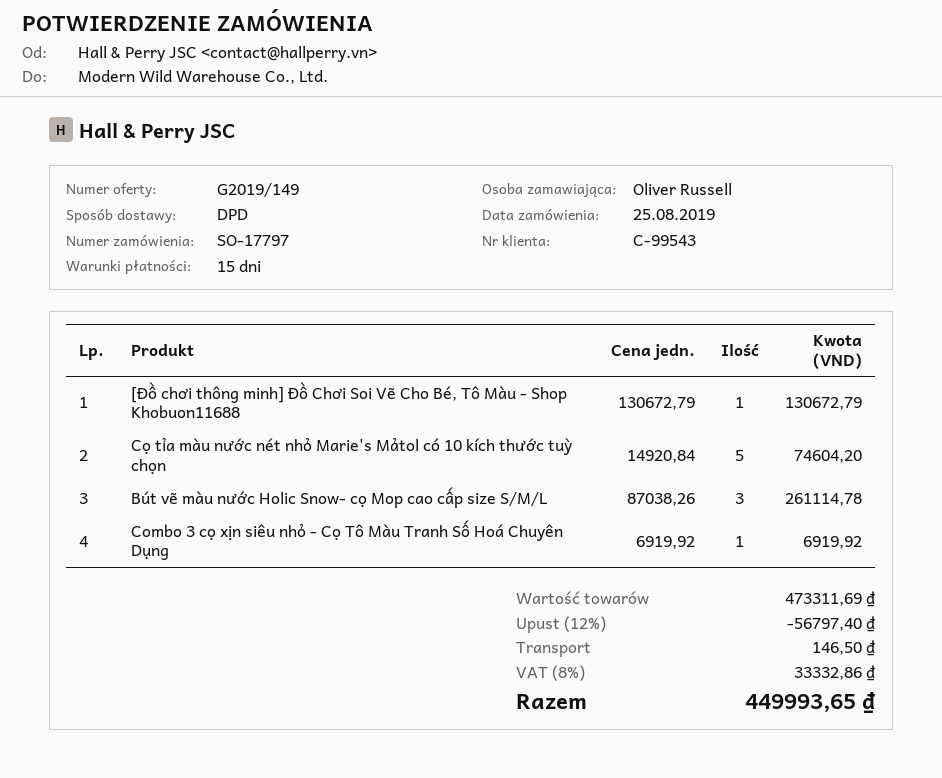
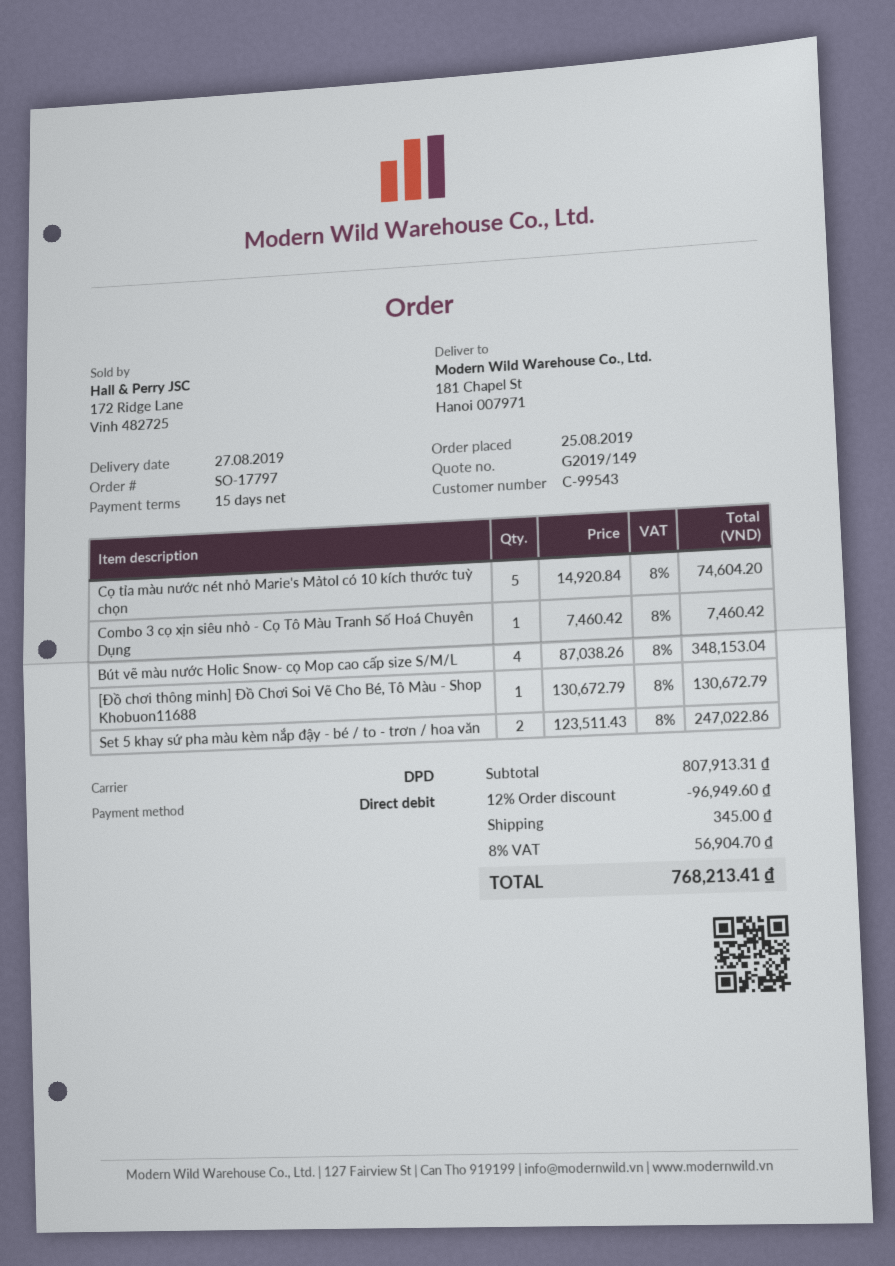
Bút vẽ màu nước Holic Snow- cọ Mop cao cấp size S/M/L: 3 x 87038.26 = 261114.78 -> 4 x 87038.26 = 348153.04
Combo 3 cọ xịn siêu nhỏ - Cọ Tô Màu Tranh Số Hoá Chuyên Dụng: 1 x 6919.92 = 6919.92 -> 1 x 7460.42 = 7460.42
Set 5 khay sứ pha màu kèm nắp đậy - bé / to - trơn / hoa văn: none -> 2 x 123511.43 = 247022.86
subtotal: 473311.69 -> 807913.31
discount: 12% = 56797.40 -> 12% = 96949.60
shipping: 146.50 -> 345.00
tax: 8% = 33332.86 -> 8% = 56904.70
total: 449993.65 -> 768213.41

